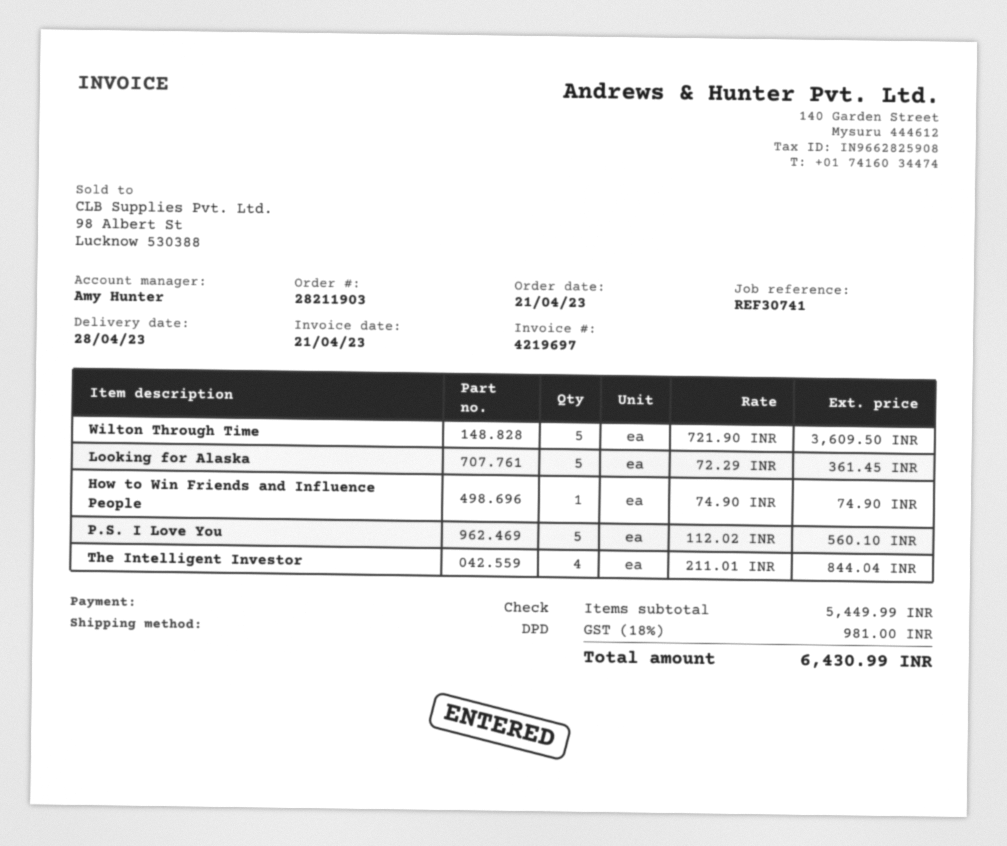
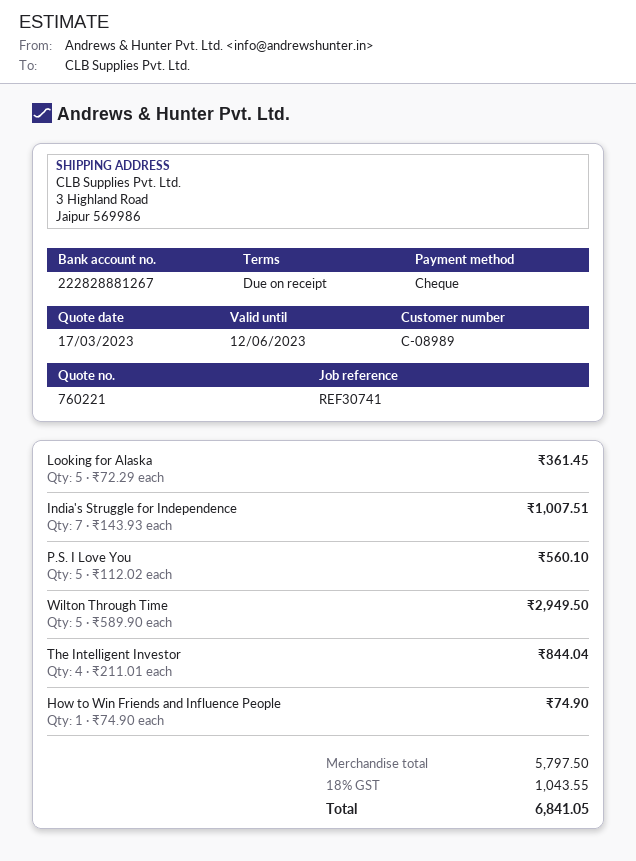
Wilton Through Time: 5 x 721.90 = 3609.50 -> 5 x 589.90 = 2949.50
India's Struggle for Independence: none -> 7 x 143.93 = 1007.51
subtotal: 5449.99 -> 5797.50
tax: 18% = 981.00 -> 18% = 1043.55
total: 6430.99 -> 6841.05

